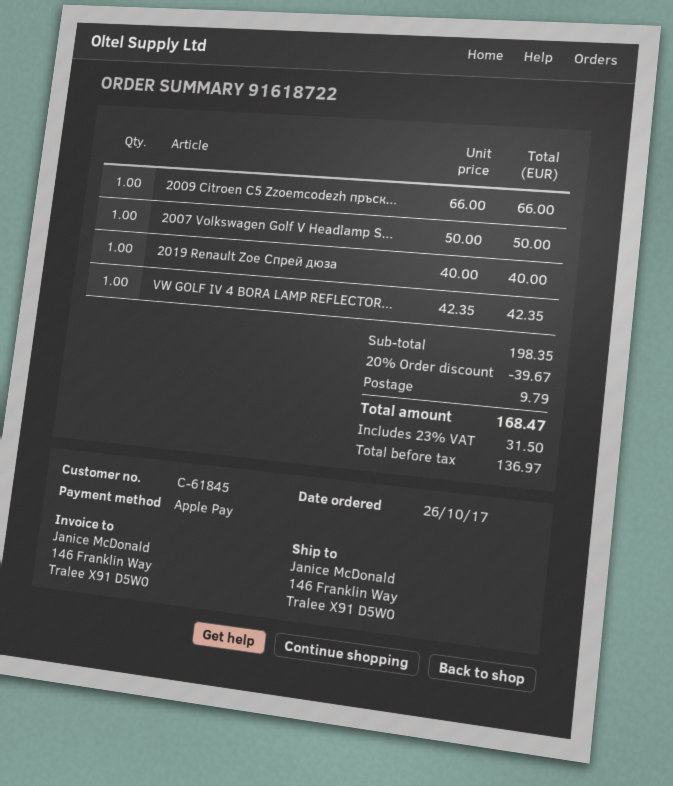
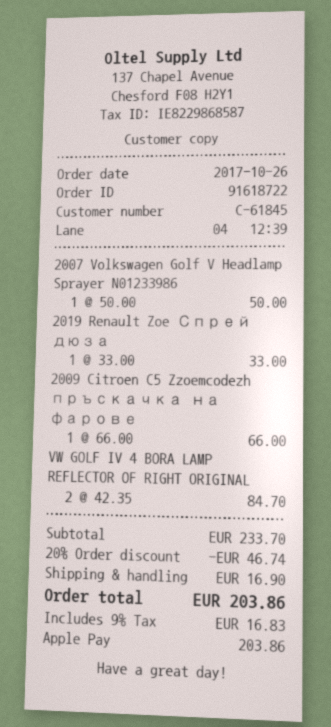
2019 Renault Zoe Спрей дюза: 1 x 40.00 = 40.00 -> 1 x 33.00 = 33.00
VW GOLF IV 4 BORA LAMP REFLECTOR...: 1 x 42.35 = 42.35 -> 2 x 42.35 = 84.70
subtotal: 198.35 -> 233.70
discount: 20% = 39.67 -> 20% = 46.74
shipping: 9.79 -> 16.90
tax: 23% = 31.50 -> 9% = 16.83
total: 168.47 -> 203.86

